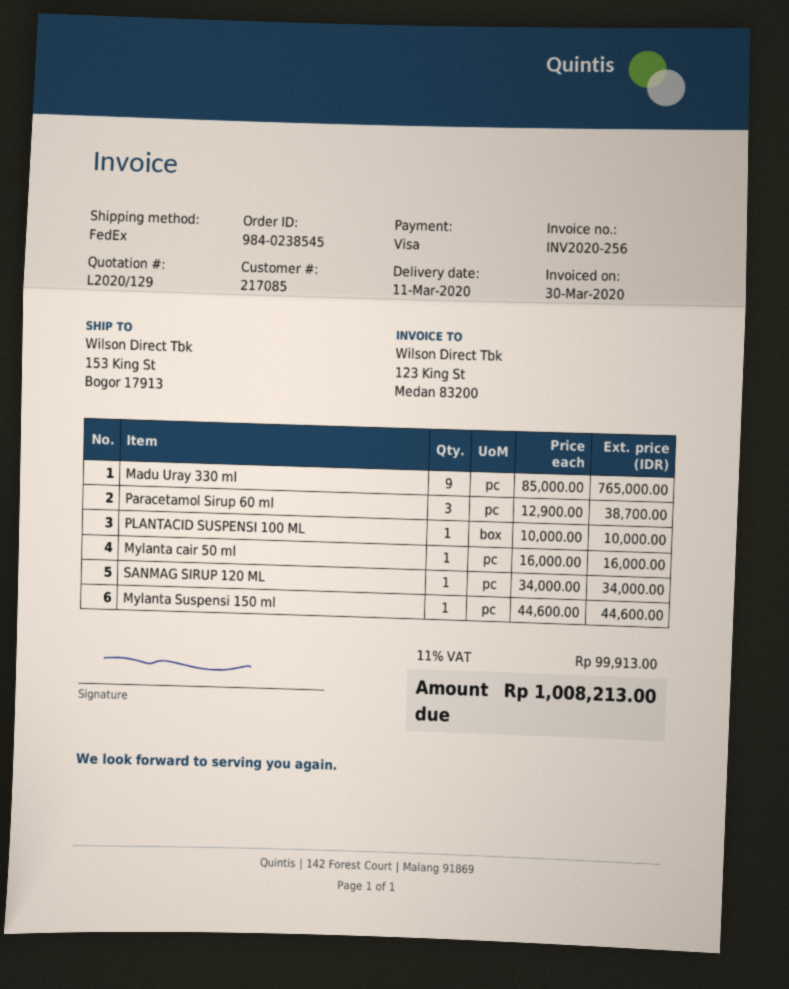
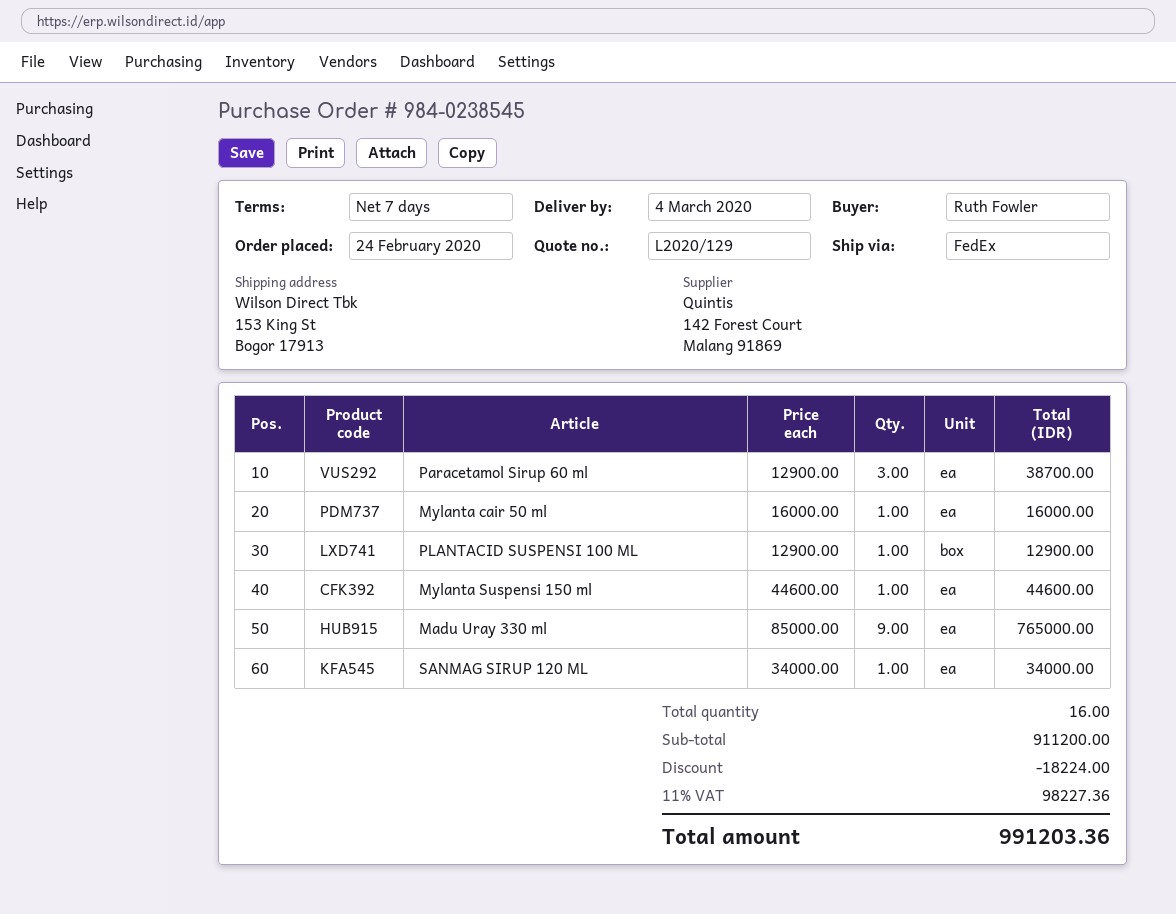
delivery date: 2020-03-11 -> 2020-03-04
PLANTACID SUSPENSI 100 ML: 1 x 10000.00 = 10000.00 -> 1 x 12900.00 = 12900.00
discount: none -> 18224.00
tax: 11% = 99913.00 -> 11% = 98227.36
total: 1008213.00 -> 991203.36

